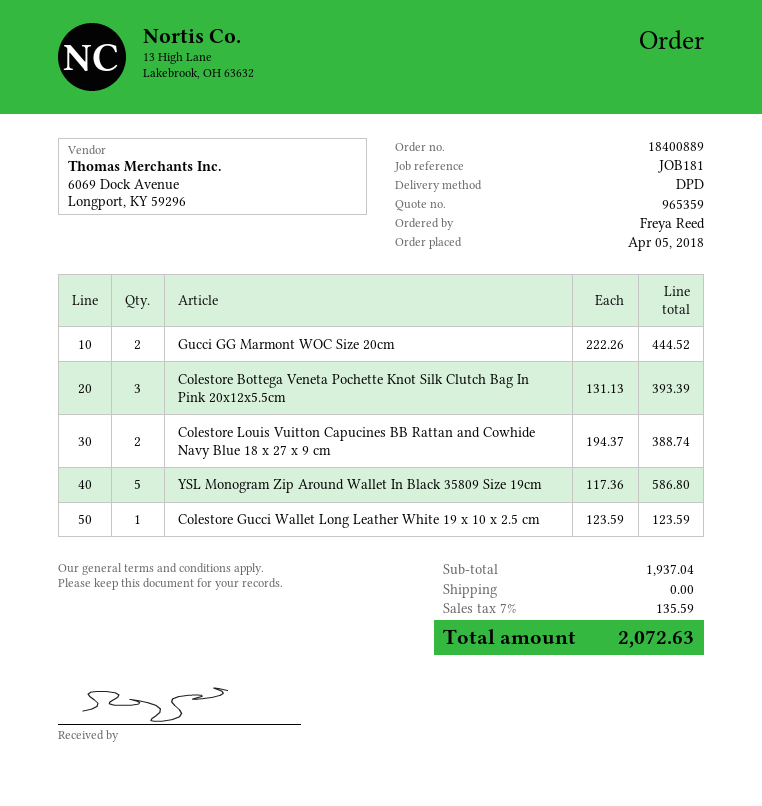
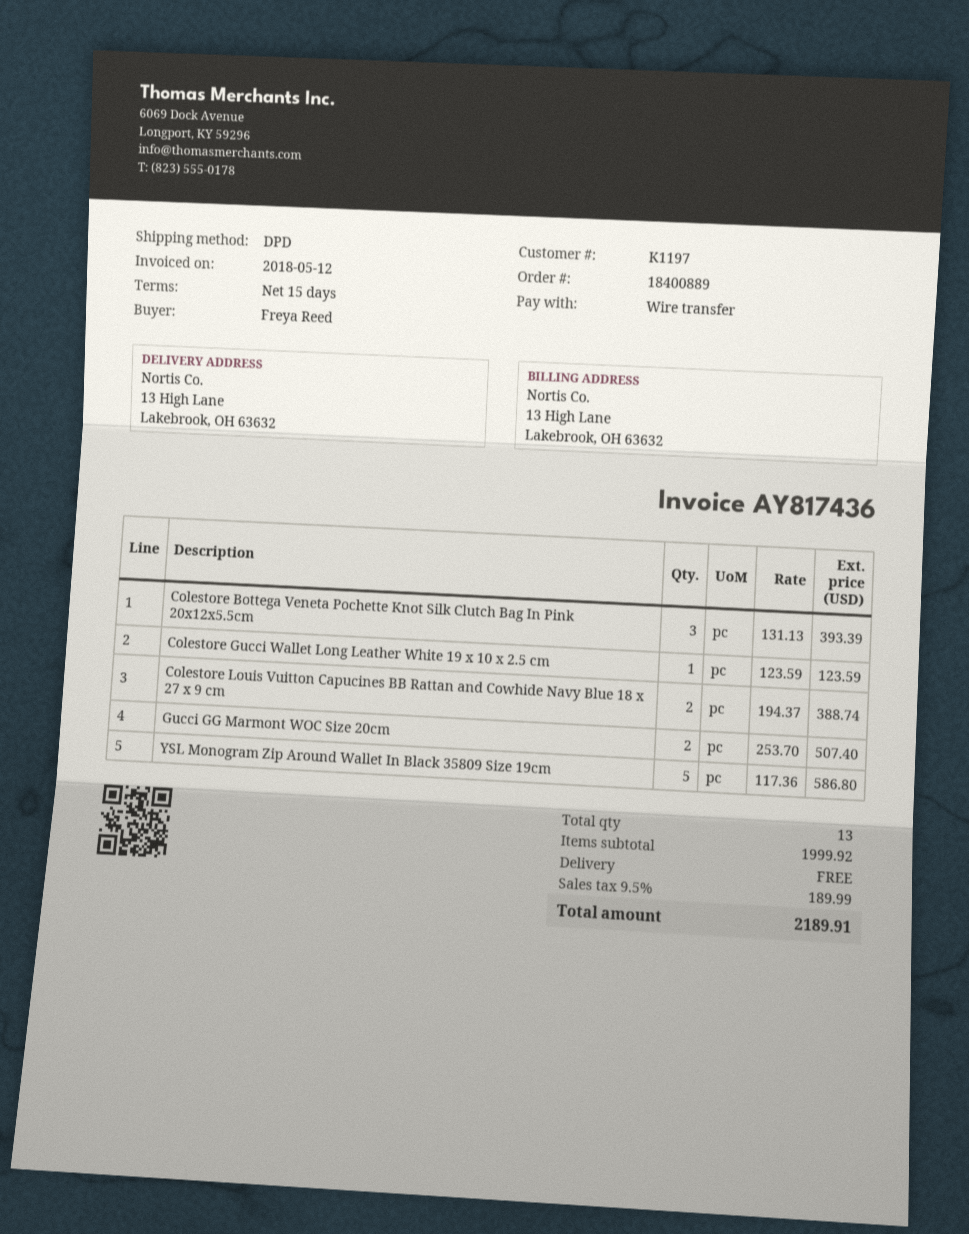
Gucci GG Marmont WOC Size 20cm: 2 x 222.26 = 444.52 -> 2 x 253.70 = 507.40
subtotal: 1937.04 -> 1999.92
tax: 7% = 135.59 -> 9.5% = 189.99
total: 2072.63 -> 2189.91

